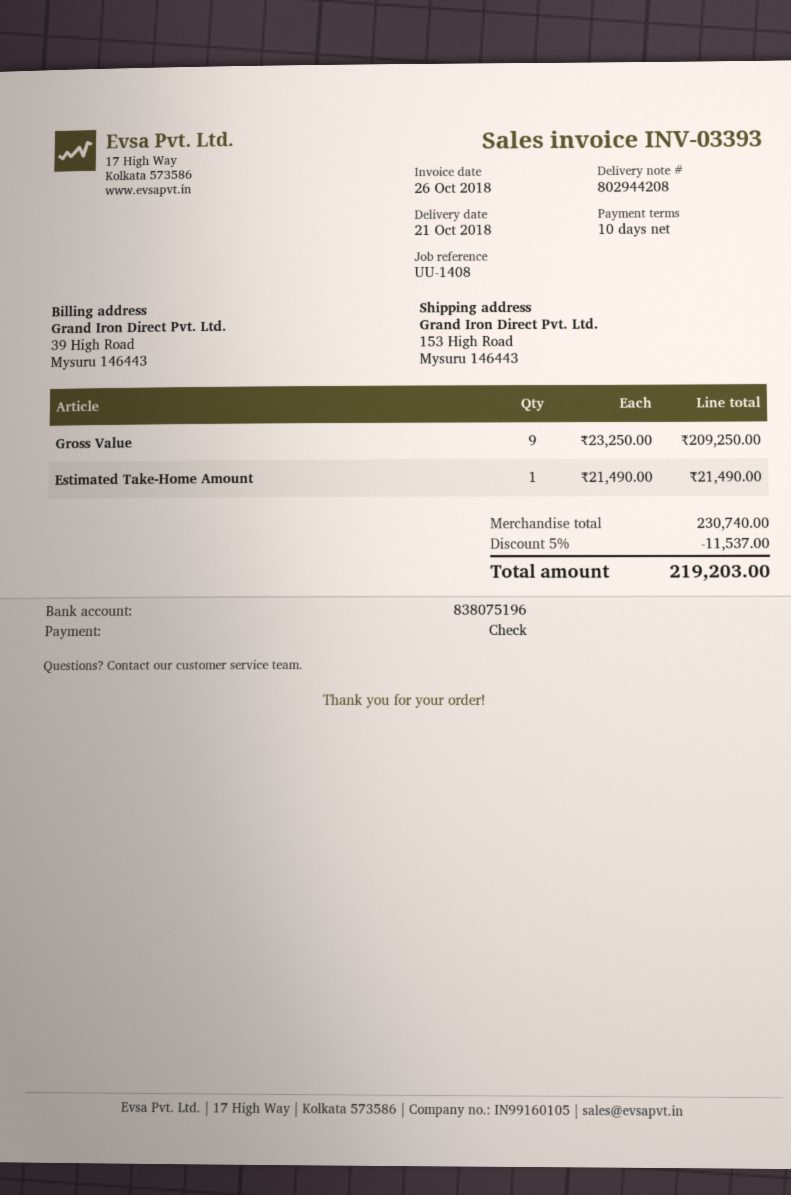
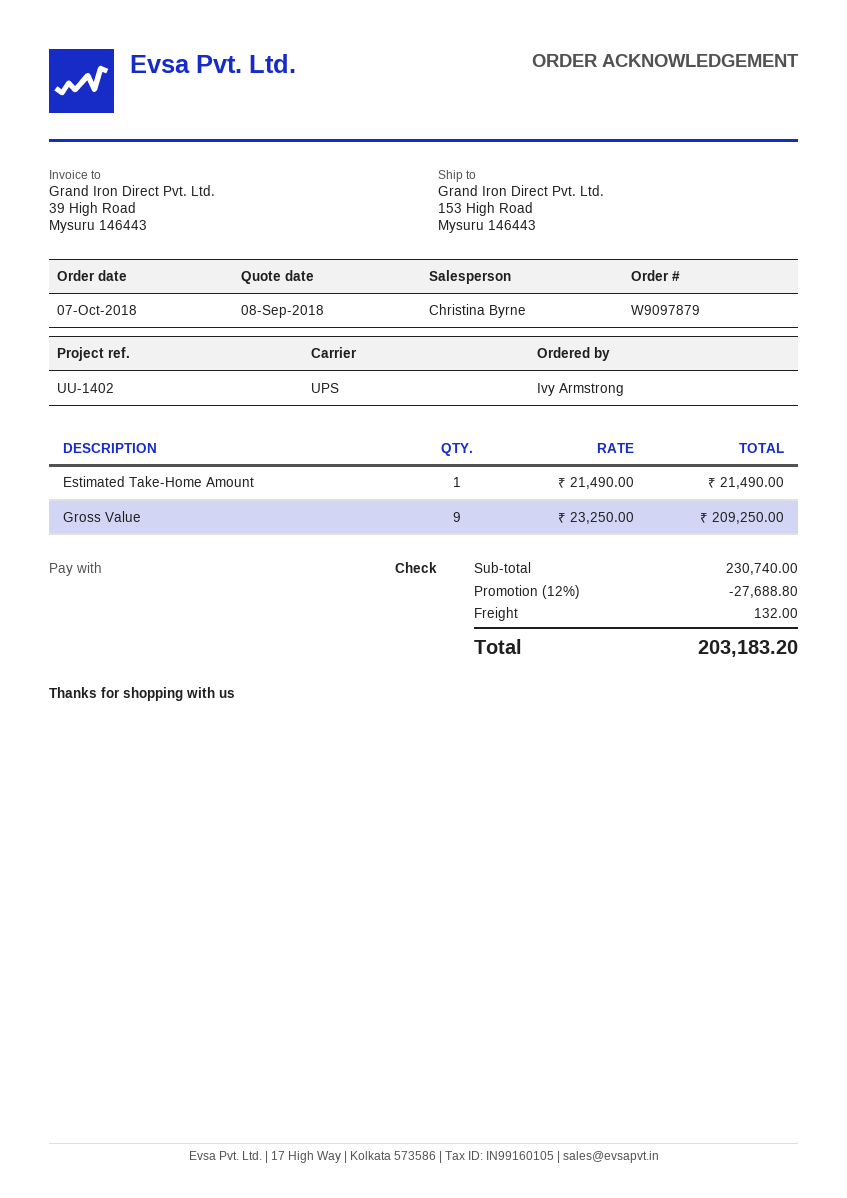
reference: UU-1408 -> UU-1402
discount: 5% = 11537.00 -> 12% = 27688.80
shipping: none -> 132.00
total: 219203.00 -> 203183.20

